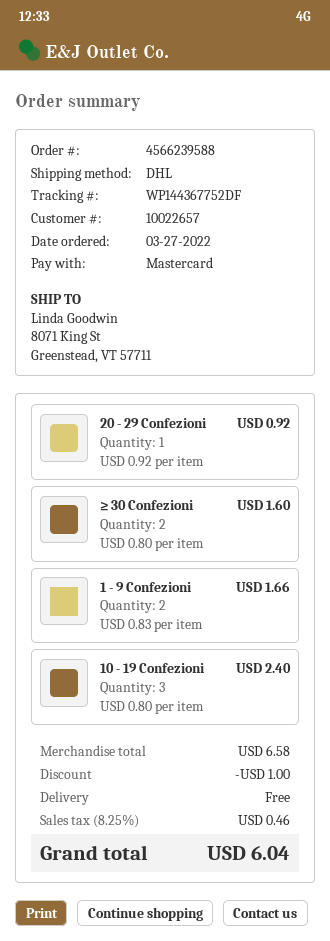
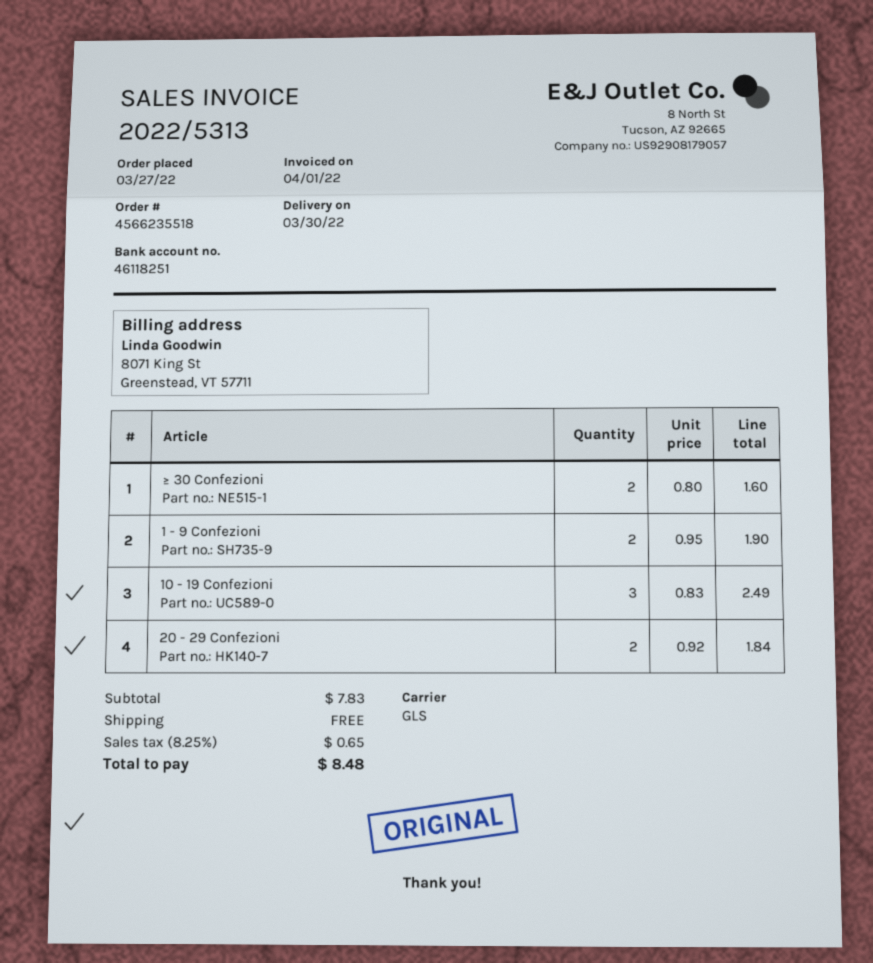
order number: 4566239588 -> 4566235518
shipping method: DHL -> GLS
20 - 29 Confezioni: 1 x 0.92 = 0.92 -> 2 x 0.92 = 1.84
1 - 9 Confezioni: 2 x 0.83 = 1.66 -> 2 x 0.95 = 1.90
10 - 19 Confezioni: 3 x 0.80 = 2.40 -> 3 x 0.83 = 2.49
subtotal: 6.58 -> 7.83
discount: 1.00 -> none
tax: 8.25% = 0.46 -> 8.25% = 0.65
total: 6.04 -> 8.48

